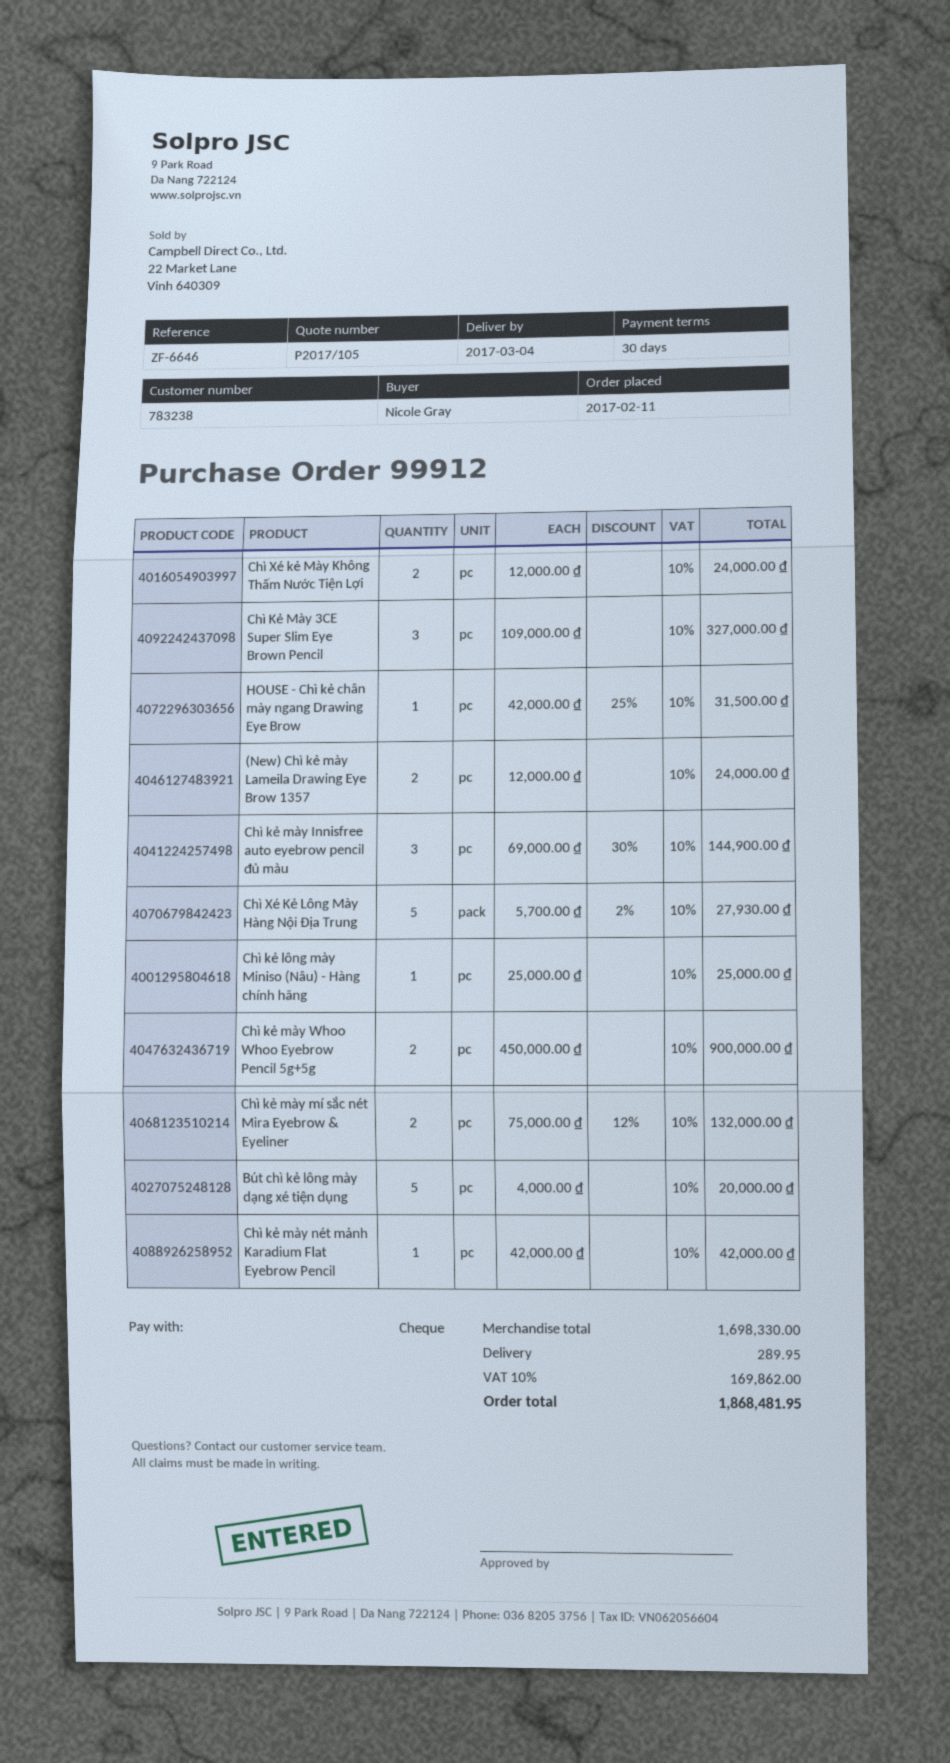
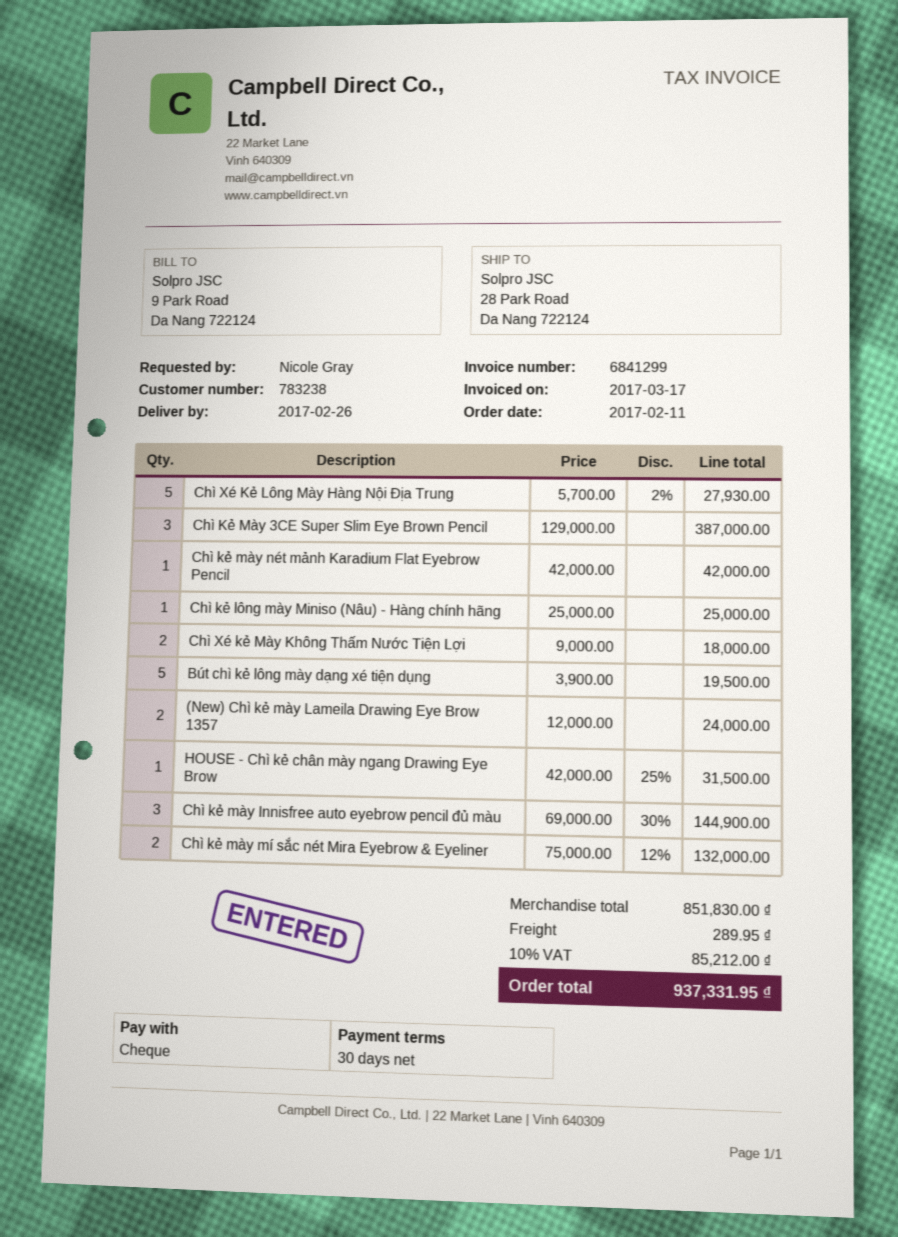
delivery date: 2017-03-04 -> 2017-02-26
Chì Xé kẻ Mày Không Thấm Nước Tiện Lợi: 2 x 12000.00 = 24000.00 -> 2 x 9000.00 = 18000.00
Chì Kẻ Mày 3CE Super Slim Eye Brown Pencil: 3 x 109000.00 = 327000.00 -> 3 x 129000.00 = 387000.00
Chì kẻ mày Whoo Whoo Eyebrow Pencil 5g+5g: 2 x 450000.00 = 900000.00 -> none
Bút chì kẻ lông mày dạng xé tiện dụng: 5 x 4000.00 = 20000.00 -> 5 x 3900.00 = 19500.00
subtotal: 1698330.00 -> 851830.00
tax: 10% = 169862.00 -> 10% = 85212.00
total: 1868481.95 -> 937331.95

